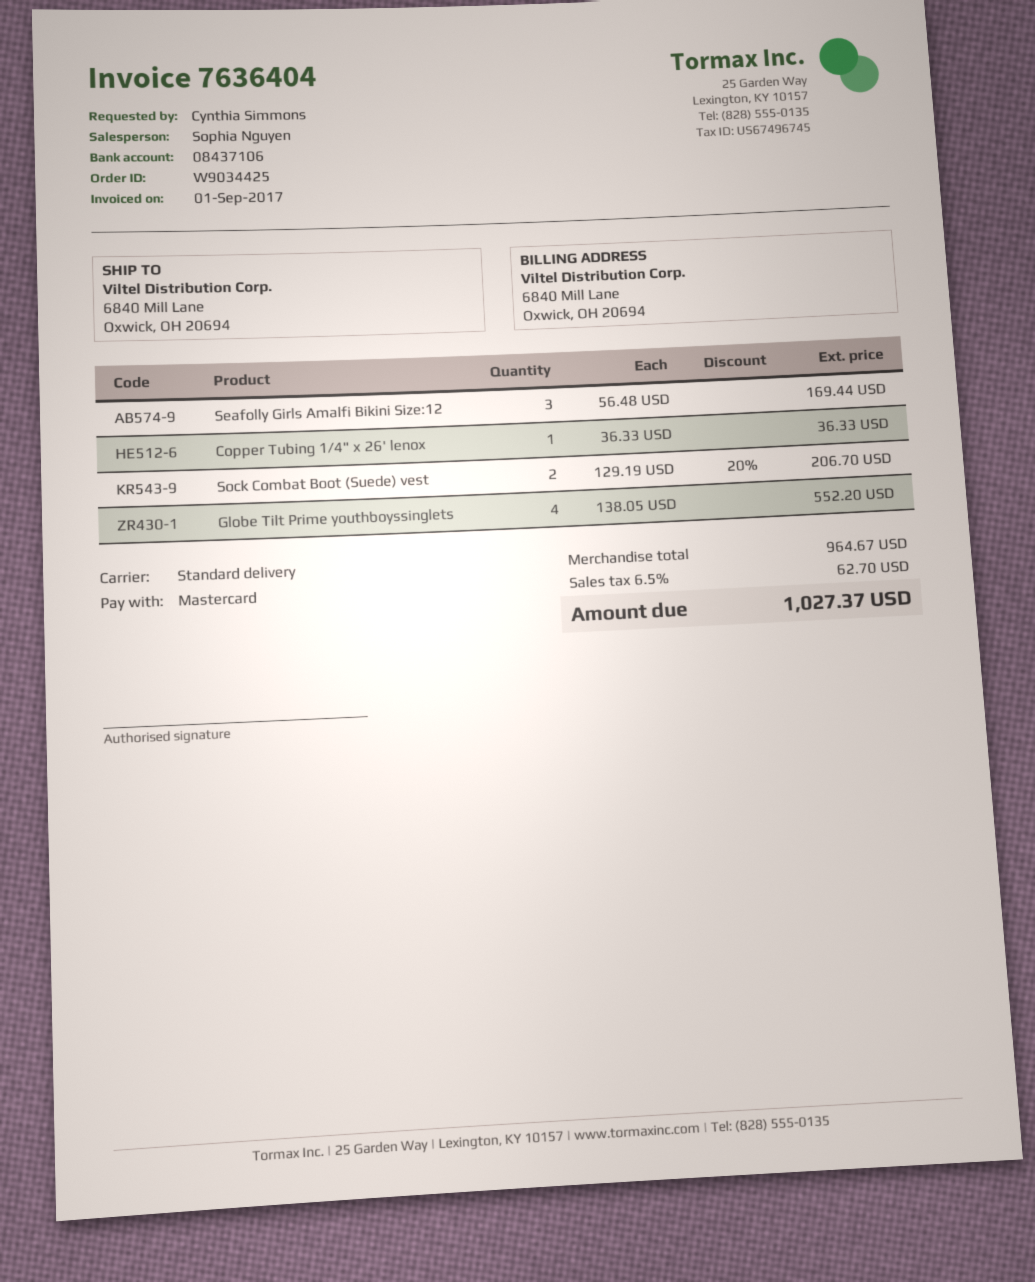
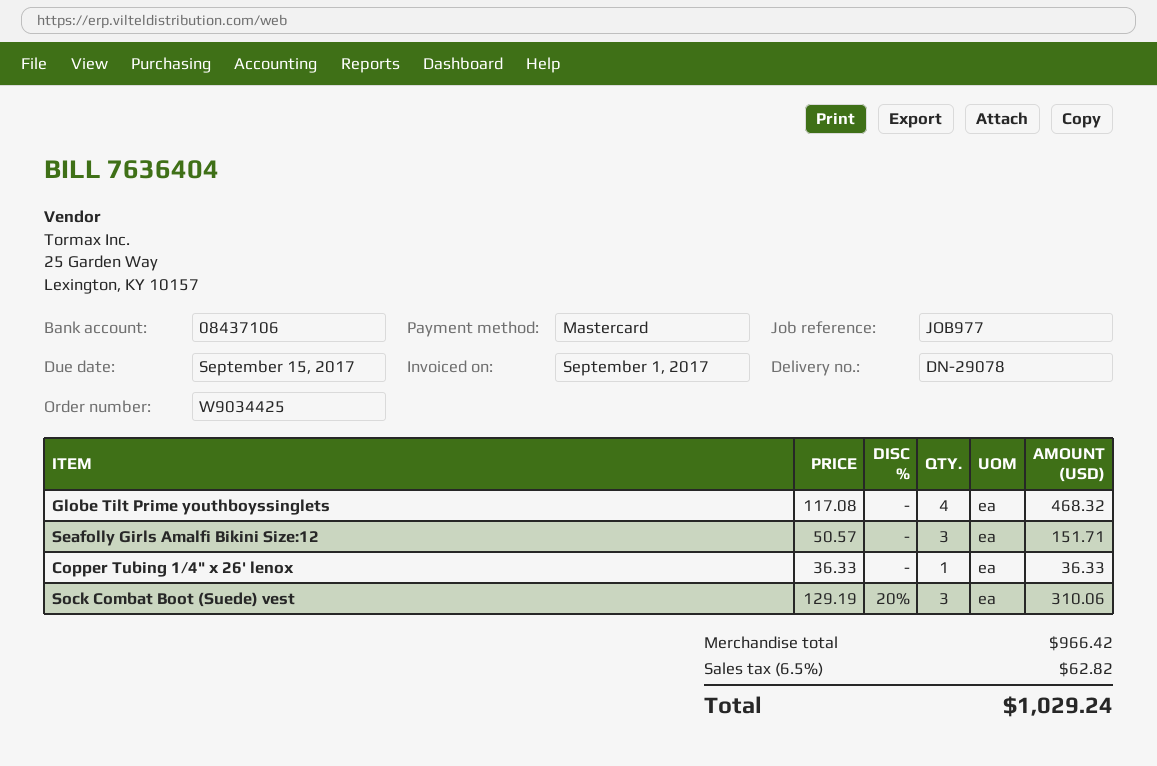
Seafolly Girls Amalfi Bikini Size:12: 3 x 56.48 = 169.44 -> 3 x 50.57 = 151.71
Sock Combat Boot (Suede) vest: 2 x 129.19 - 20% = 206.70 -> 3 x 129.19 - 20% = 310.06
Globe Tilt Prime youthboyssinglets: 4 x 138.05 = 552.20 -> 4 x 117.08 = 468.32
subtotal: 964.67 -> 966.42
tax: 6.5% = 62.70 -> 6.5% = 62.82
total: 1027.37 -> 1029.24

